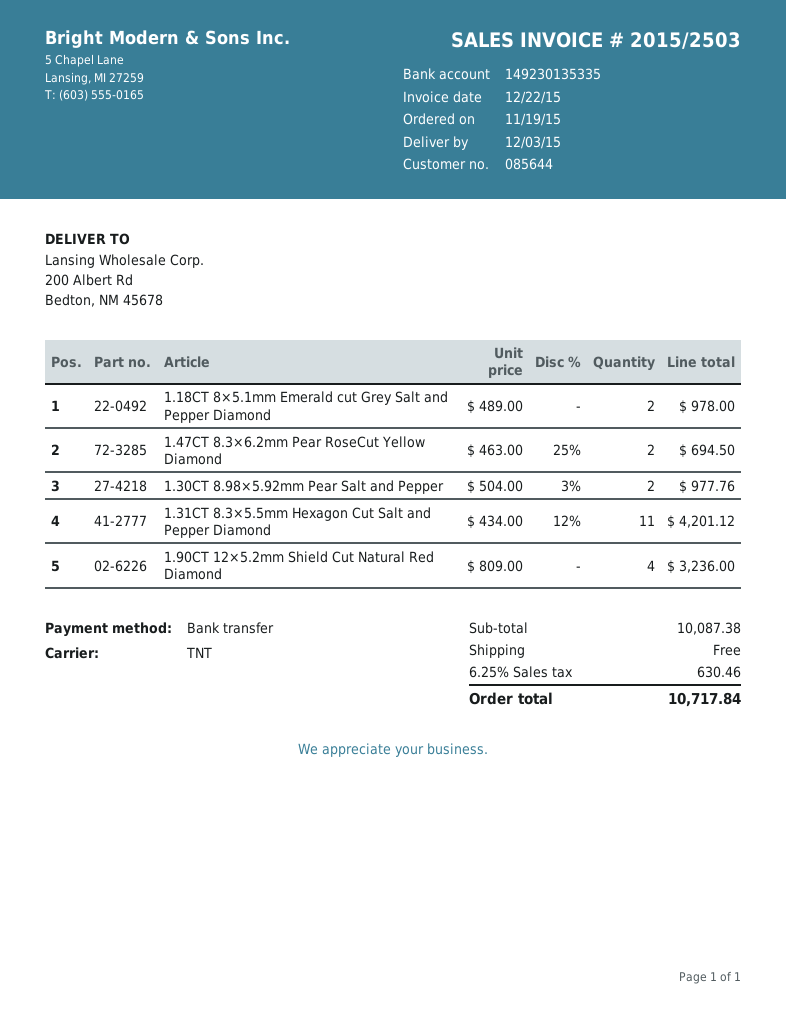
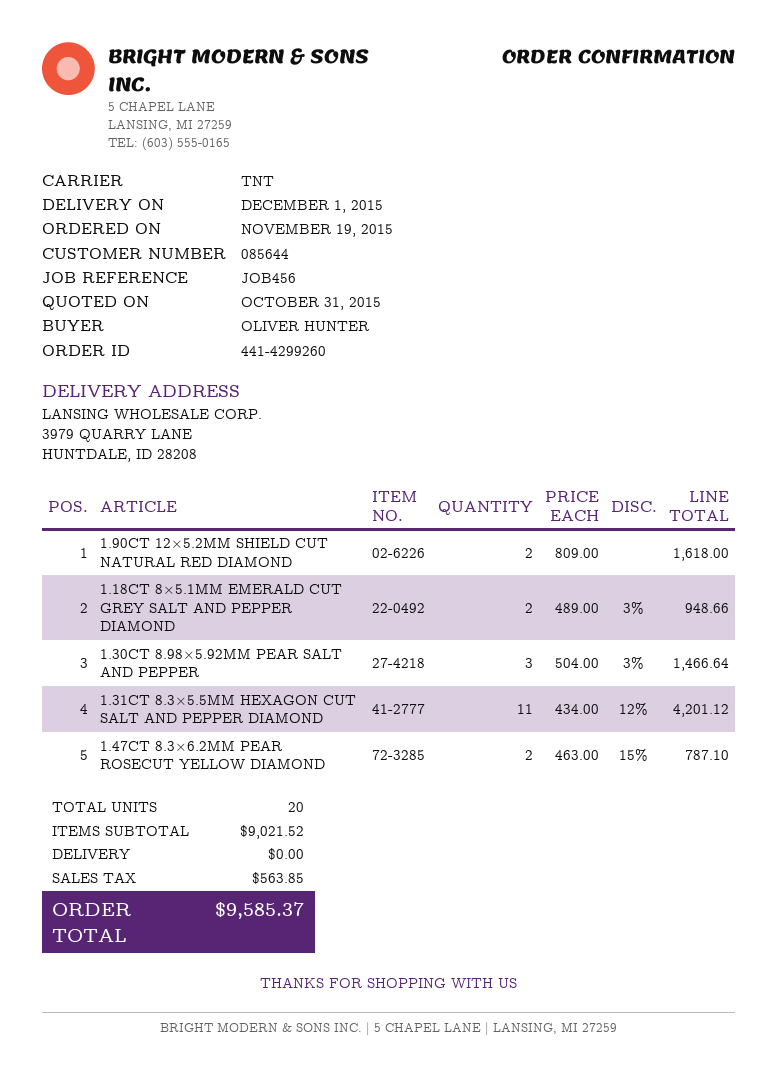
delivery date: 2015-12-03 -> 2015-12-01
ship to: 200 Albert Rd, Bedton, NM 45678 -> 3979 QUARRY LANE, HUNTDALE, ID 28208
1.18CT 8×5.1mm Emerald cut Grey Salt and Pepper Diamond: 2 x 489.00 = 978.00 -> 2 x 489.00 - 3% = 948.66
1.47CT 8.3×6.2mm Pear RoseCut Yellow Diamond: 2 x 463.00 - 25% = 694.50 -> 2 x 463.00 - 15% = 787.10
1.30CT 8.98×5.92mm Pear Salt and Pepper: 2 x 504.00 - 3% = 977.76 -> 3 x 504.00 - 3% = 1466.64
1.90CT 12×5.2mm Shield Cut Natural Red Diamond: 4 x 809.00 = 3236.00 -> 2 x 809.00 = 1618.00
subtotal: 10087.38 -> 9021.52
tax: 630.46 -> 563.85
total: 10717.84 -> 9585.37

